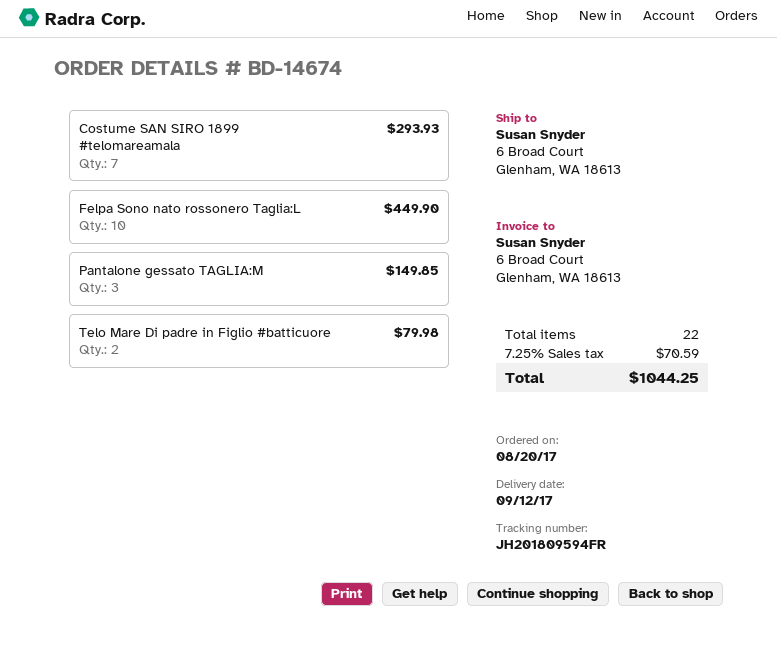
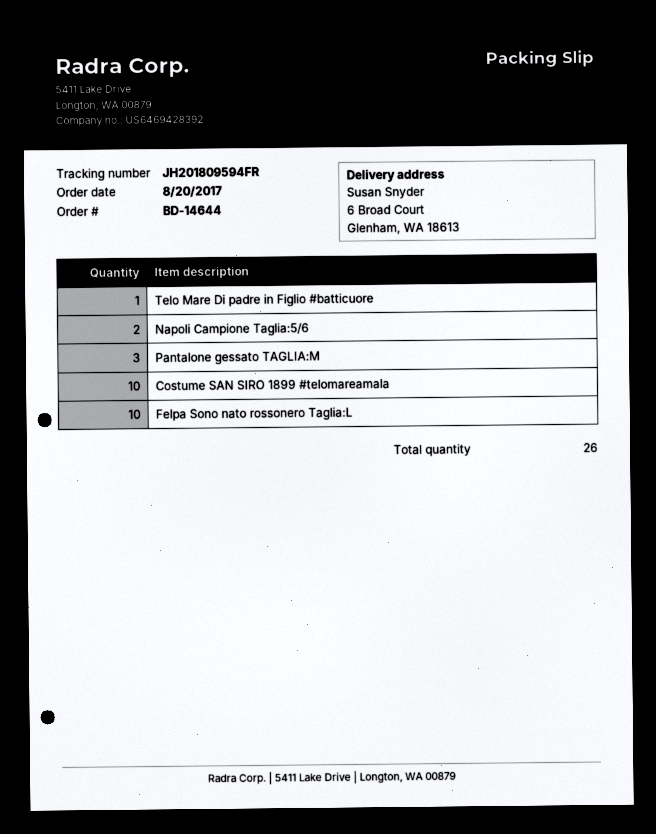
order number: BD-14674 -> BD-14644
Costume SAN SIRO 1899 #telomareamala: 7 -> 10
Telo Mare Di padre in Figlio #batticuore: 2 -> 1
Napoli Campione Taglia:5/6: none -> 2
total quantity: 22 -> 26

